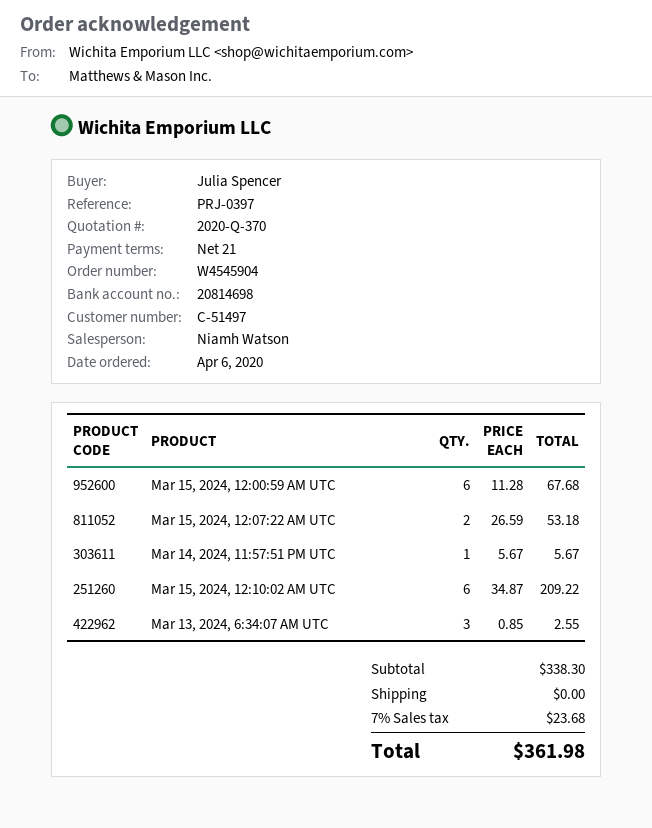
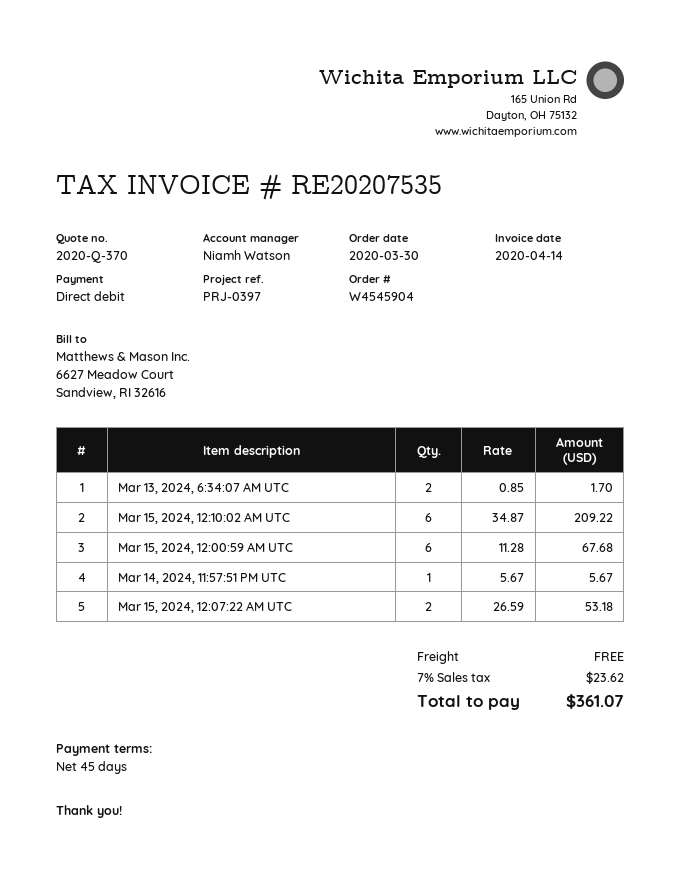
order date: 2020-04-06 -> 2020-03-30
payment terms: 21 days -> 45 days
Mar 13, 2024, 6:34:07 AM UTC: 3 x 0.85 = 2.55 -> 2 x 0.85 = 1.70
tax: 7% = 23.68 -> 7% = 23.62
total: 361.98 -> 361.07

